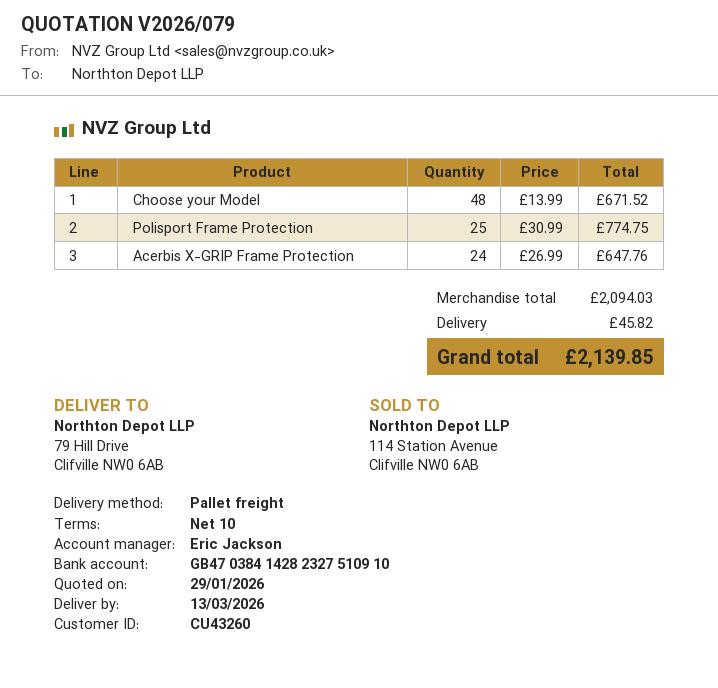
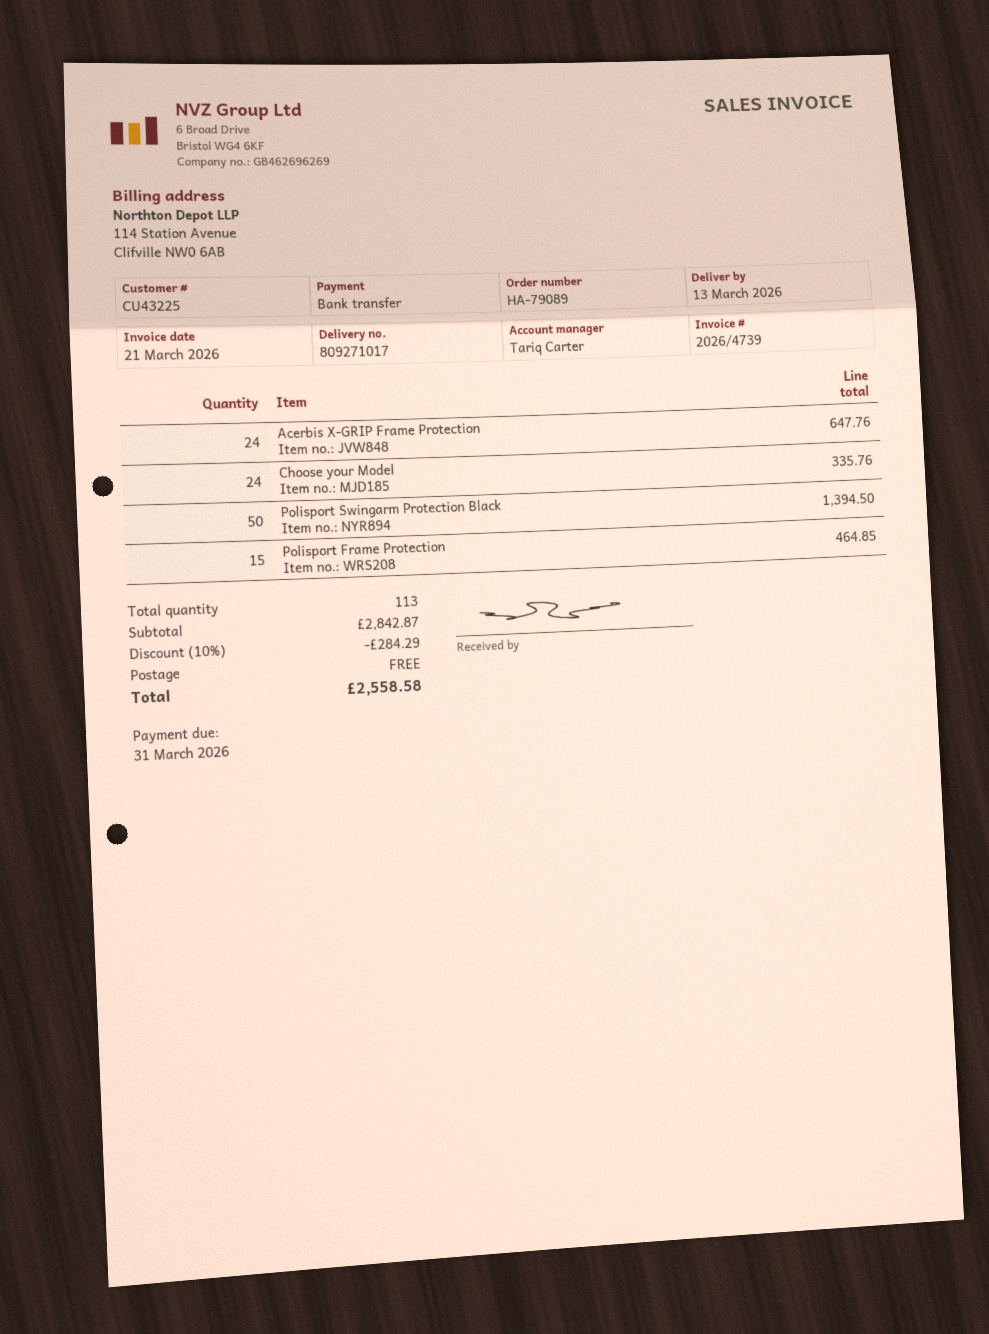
customer number: CU43260 -> CU43225
sales rep: Eric Jackson -> Tariq Carter
Choose your Model: 48 for 671.52 -> 24 for 335.76
Polisport Frame Protection: 25 for 774.75 -> 15 for 464.85
Polisport Swingarm Protection Black: none -> 50 for 1394.50
subtotal: 2094.03 -> 2842.87
discount: none -> 10% = 284.29
shipping: 45.82 -> 0.00
total: 2139.85 -> 2558.58

